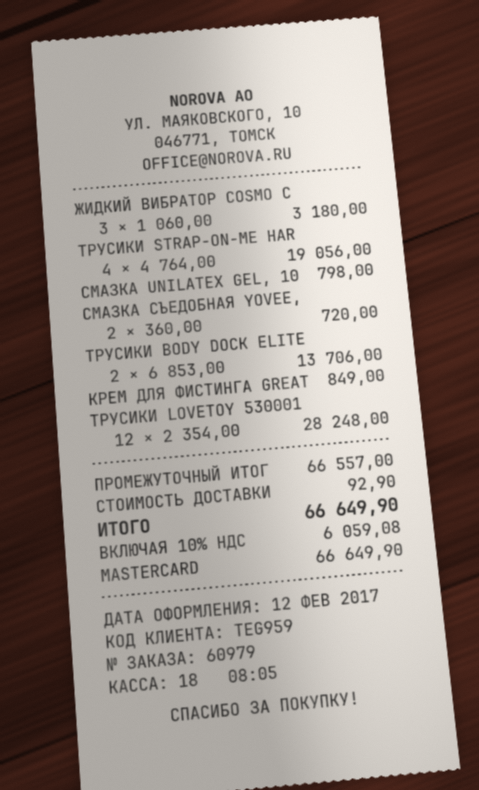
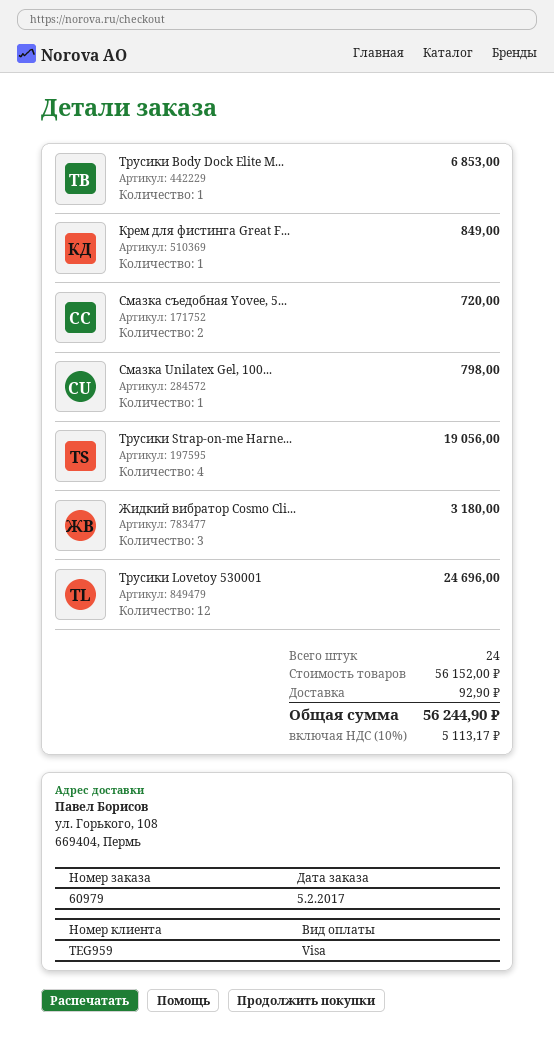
order date: 2017-02-12 -> 2017-02-05
payment method: Mastercard -> Visa
ТРУСИКИ BODY DOCK ELITE: 2 for 13706.00 -> 1 for 6853.00
ТРУСИКИ LOVETOY 530001: 12 for 28248.00 -> 12 for 24696.00
subtotal: 66557.00 -> 56152.00
tax: 10% = 6059.08 -> 10% = 5113.17
total: 66649.90 -> 56244.90

